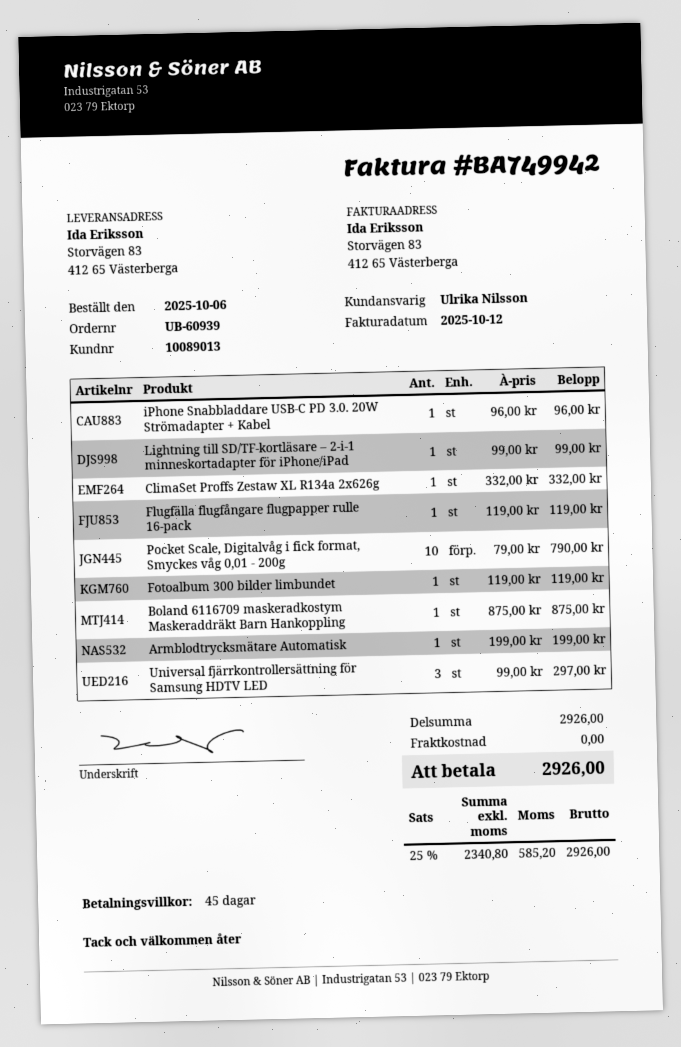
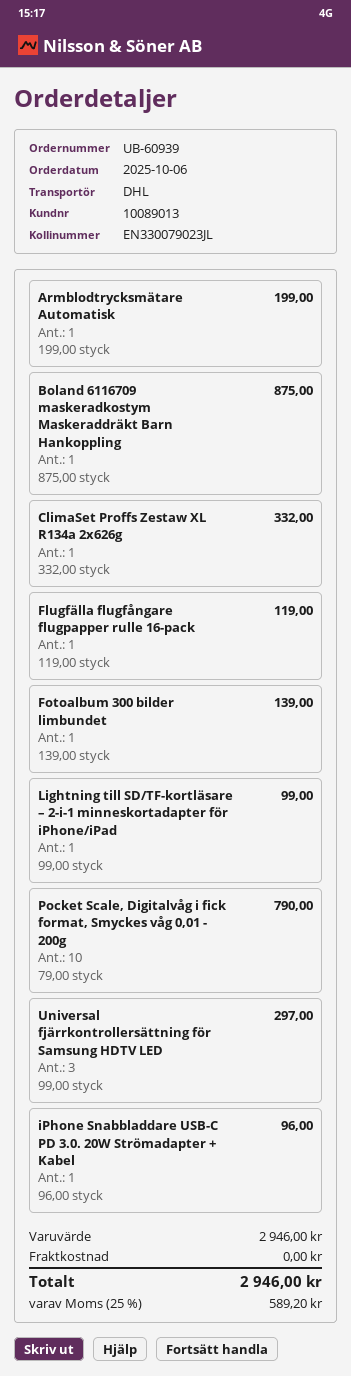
Fotoalbum 300 bilder limbundet: 1 x 119.00 = 119.00 -> 1 x 139.00 = 139.00
subtotal: 2926.00 -> 2946.00
tax: 25% = 585.20 -> 25% = 589.20
total: 2926.00 -> 2946.00

